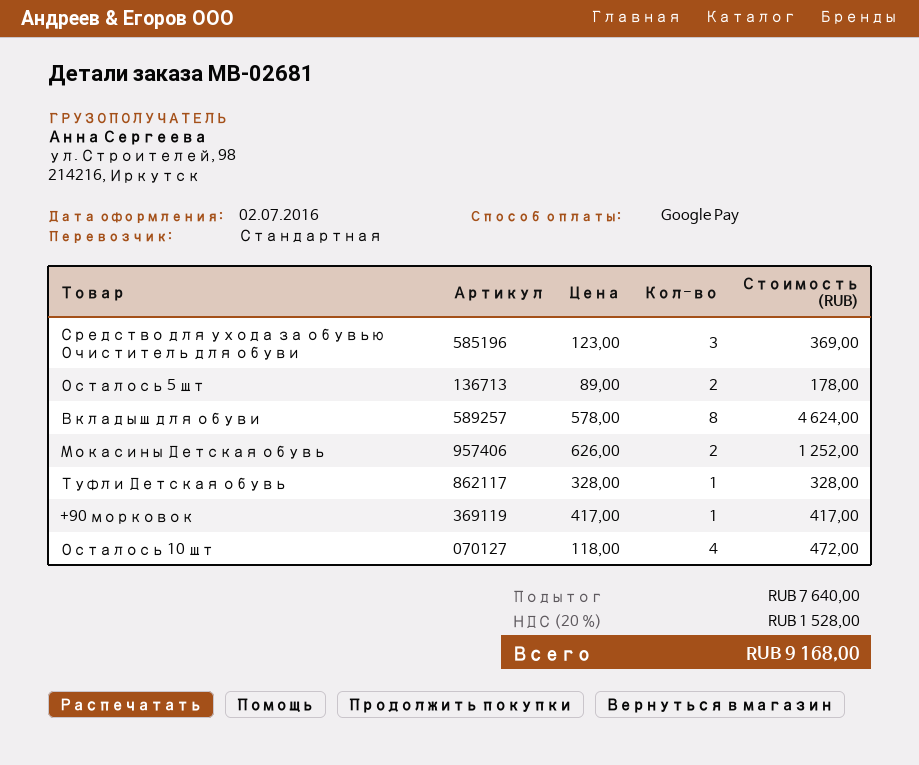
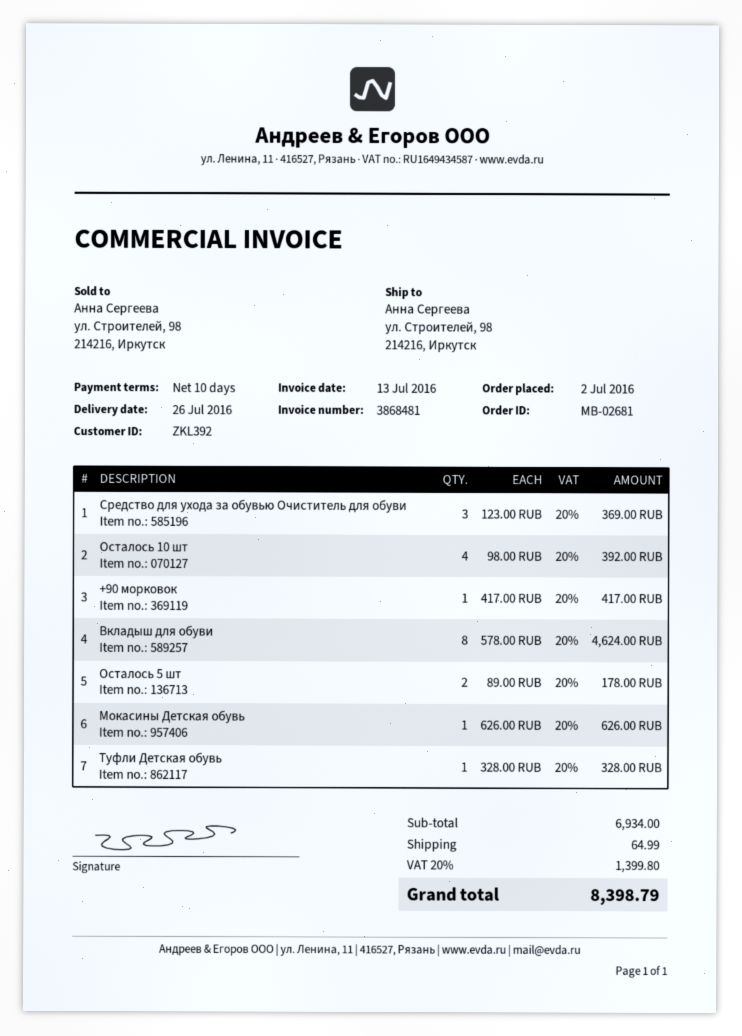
Мокасины Детская обувь: 2 x 626.00 = 1252.00 -> 1 x 626.00 = 626.00
Осталось 10 шт: 4 x 118.00 = 472.00 -> 4 x 98.00 = 392.00
subtotal: 7640.00 -> 6934.00
shipping: none -> 64.99
tax: 20% = 1528.00 -> 20% = 1399.80
total: 9168.00 -> 8398.79

